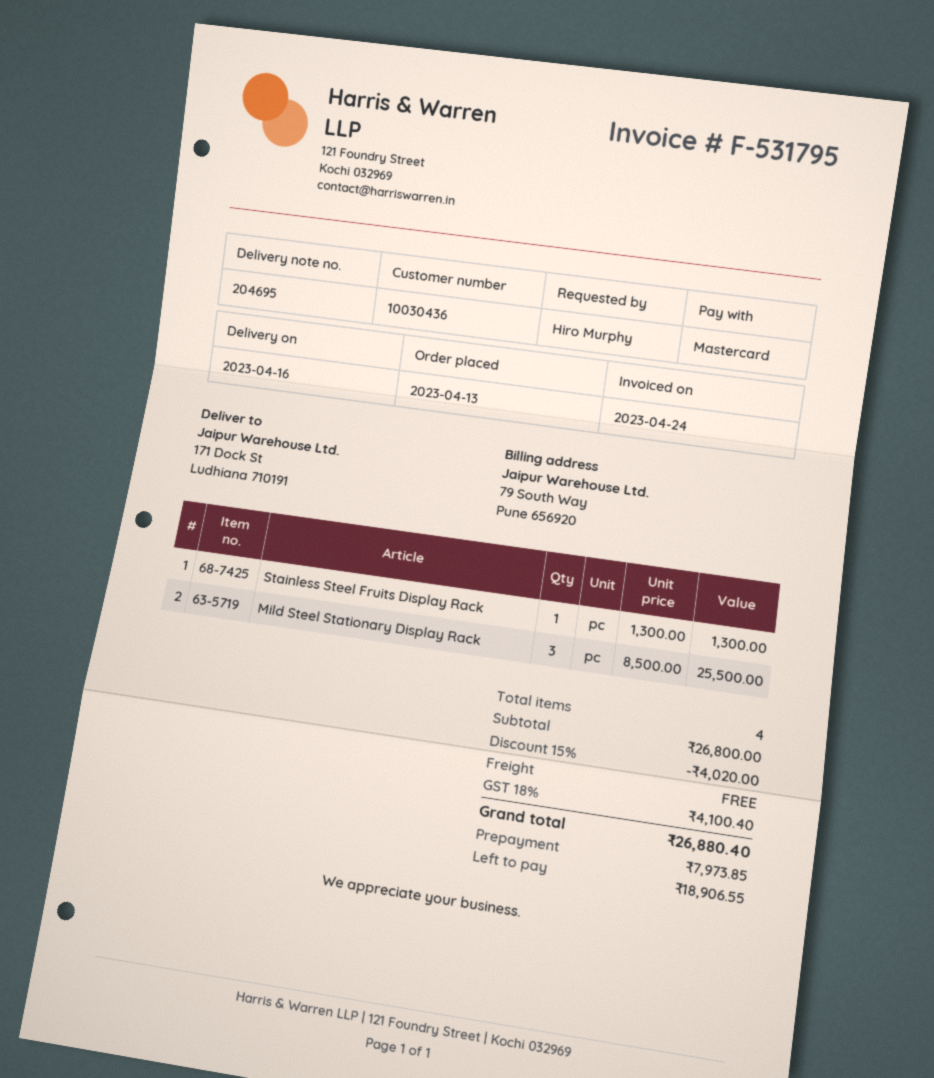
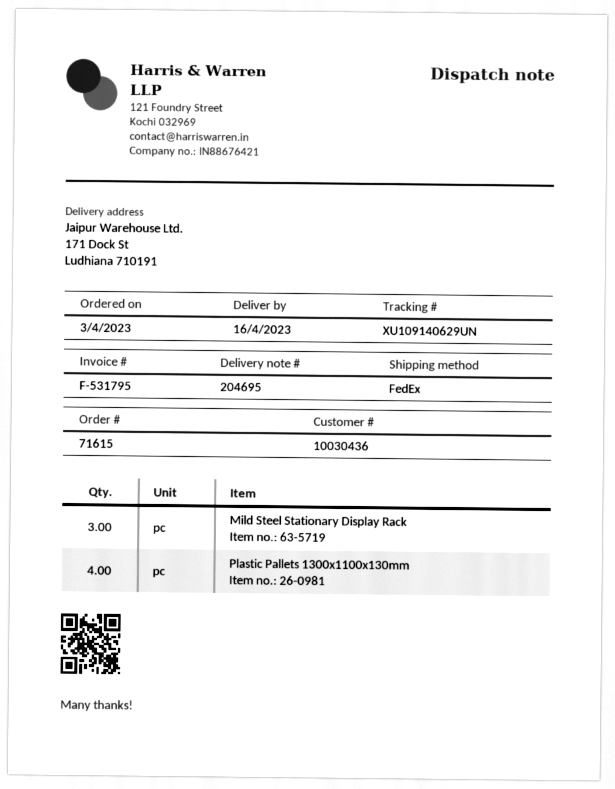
order date: 2023-04-13 -> 2023-04-03
Stainless Steel Fruits Display Rack: 1 -> none
Plastic Pallets 1300x1100x130mm: none -> 4

